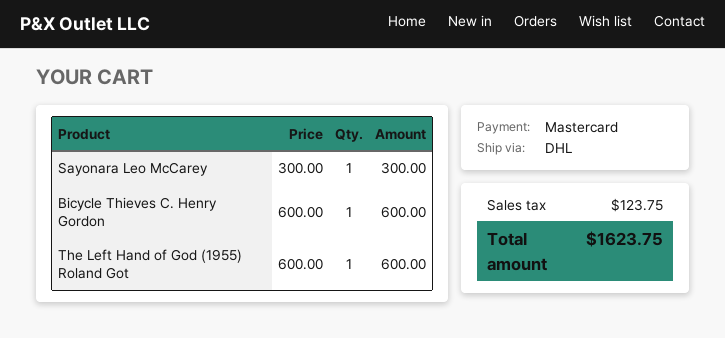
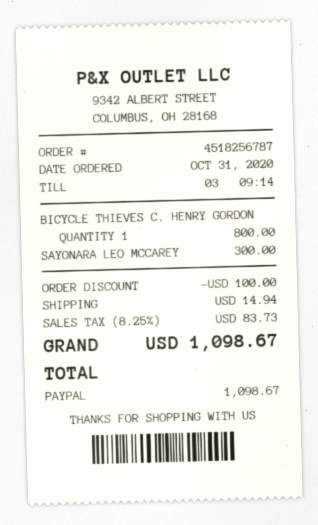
payment method: Mastercard -> PayPal
Bicycle Thieves C. Henry Gordon: 1 for 600.00 -> 1 for 800.00
The Left Hand of God (1955) Roland Got: 1 for 600.00 -> none
discount: none -> 100.00
shipping: none -> 14.94
tax: 123.75 -> 83.73
total: 1623.75 -> 1098.67

